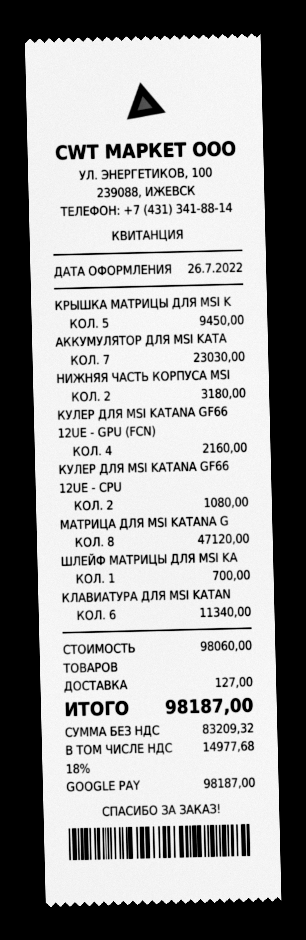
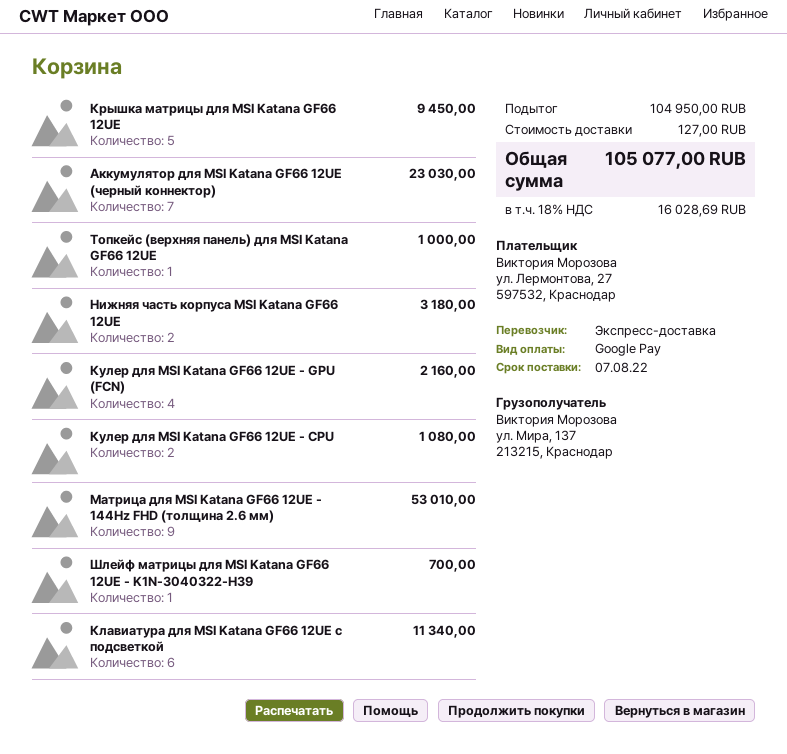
МАТРИЦА ДЛЯ MSI KATANA G: 8 for 47120.00 -> 9 for 53010.00
Топкейс (верхняя панель) для MSI Katana GF66 12UE: none -> 1 for 1000.00
subtotal: 98060.00 -> 104950.00
tax: 18% = 14977.68 -> 18% = 16028.69
total: 98187.00 -> 105077.00

